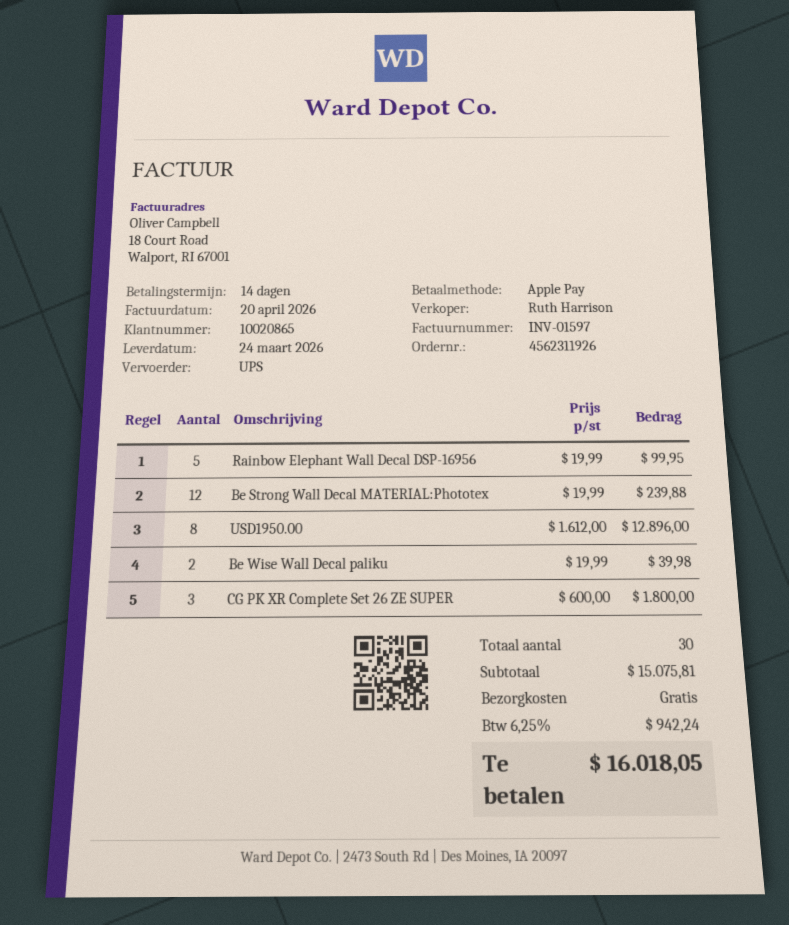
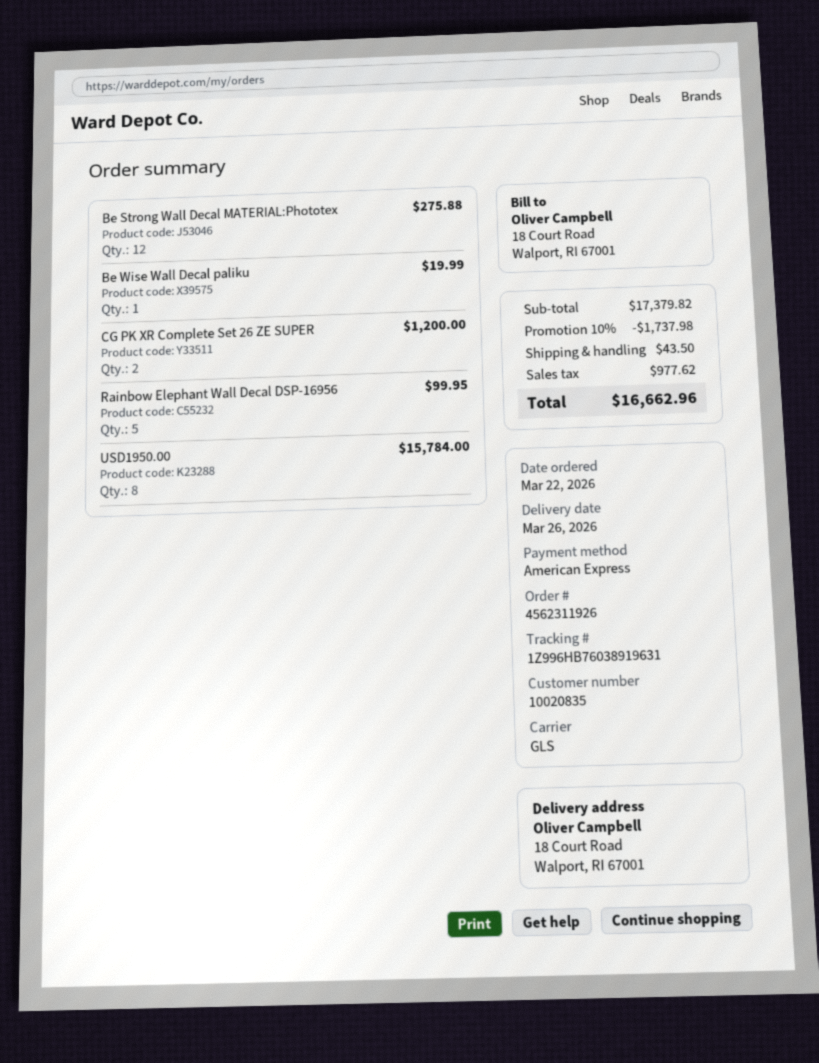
delivery date: 2026-03-24 -> 2026-03-26
customer number: 10020865 -> 10020835
payment method: Apple Pay -> American Express
shipping method: UPS -> GLS
Be Strong Wall Decal MATERIAL:Phototex: 12 for 239.88 -> 12 for 275.88
USD1950.00: 8 for 12896.00 -> 8 for 15784.00
Be Wise Wall Decal paliku: 2 for 39.98 -> 1 for 19.99
CG PK XR Complete Set 26 ZE SUPER: 3 for 1800.00 -> 2 for 1200.00
subtotal: 15075.81 -> 17379.82
discount: none -> 10% = 1737.98
shipping: 0.00 -> 43.50
tax: 942.24 -> 977.62
total: 16018.05 -> 16662.96

